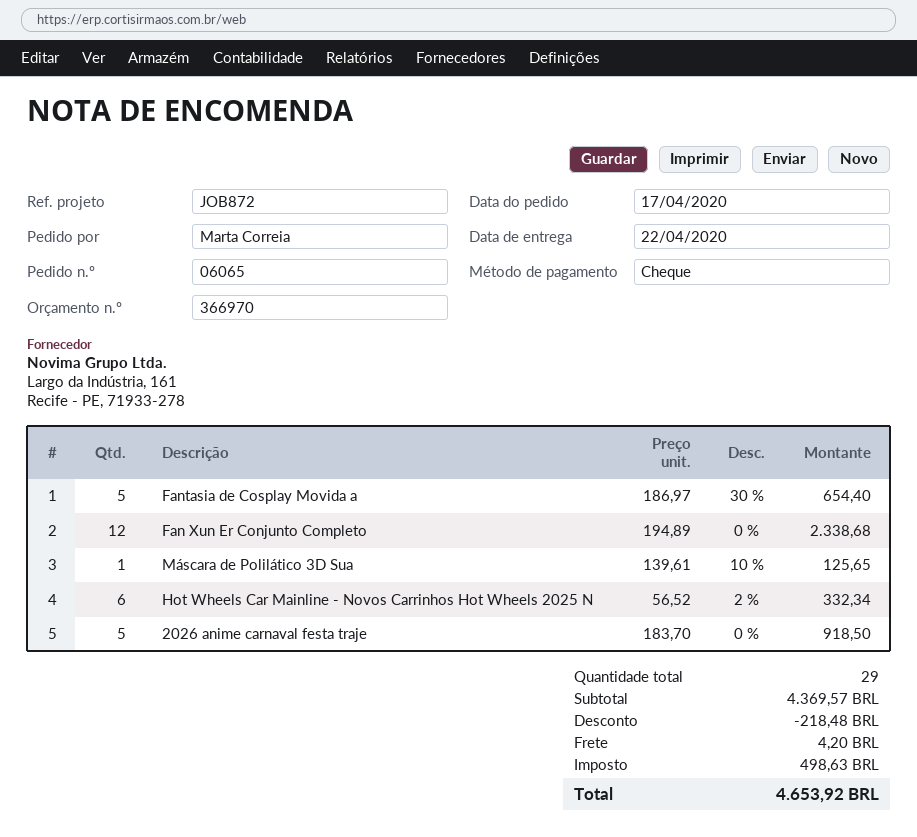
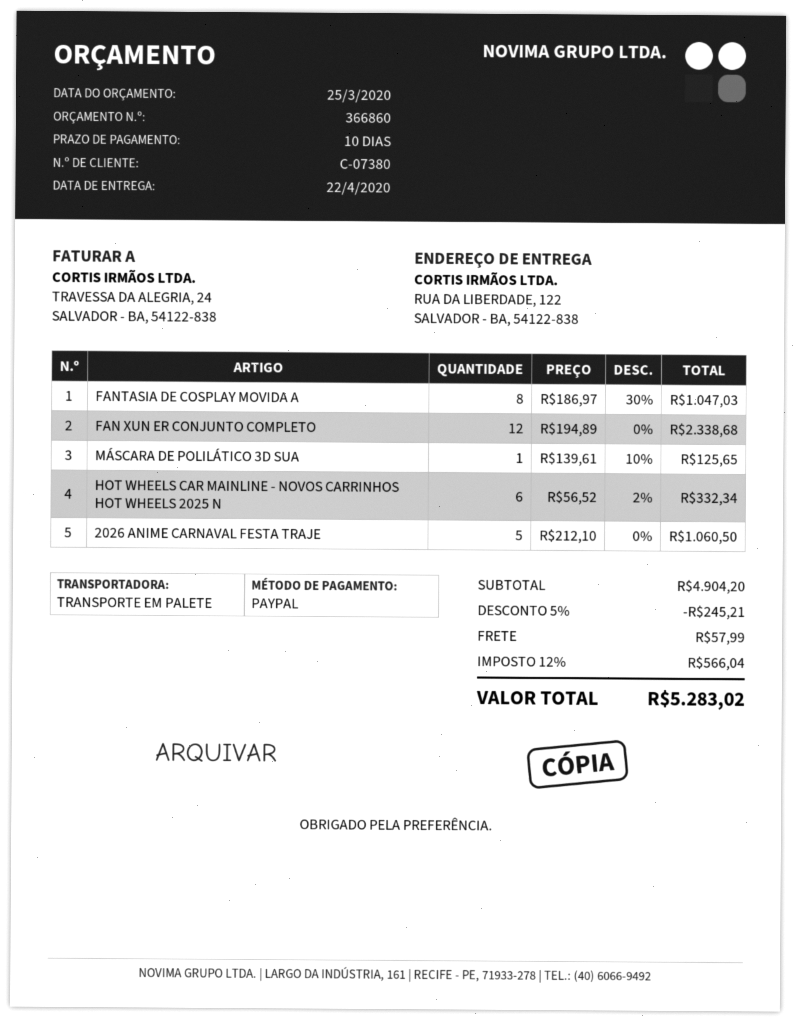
quote number: 366970 -> 366860
payment method: cheque -> PayPal
Fantasia de Cosplay Movida a: 5 x 186.97 - 30% = 654.40 -> 8 x 186.97 - 30% = 1047.03
2026 anime carnaval festa traje: 5 x 183.70 = 918.50 -> 5 x 212.10 = 1060.50
subtotal: 4369.57 -> 4904.20
discount: 218.48 -> 245.21
shipping: 4.20 -> 57.99
tax: 498.63 -> 566.04
total: 4653.92 -> 5283.02

